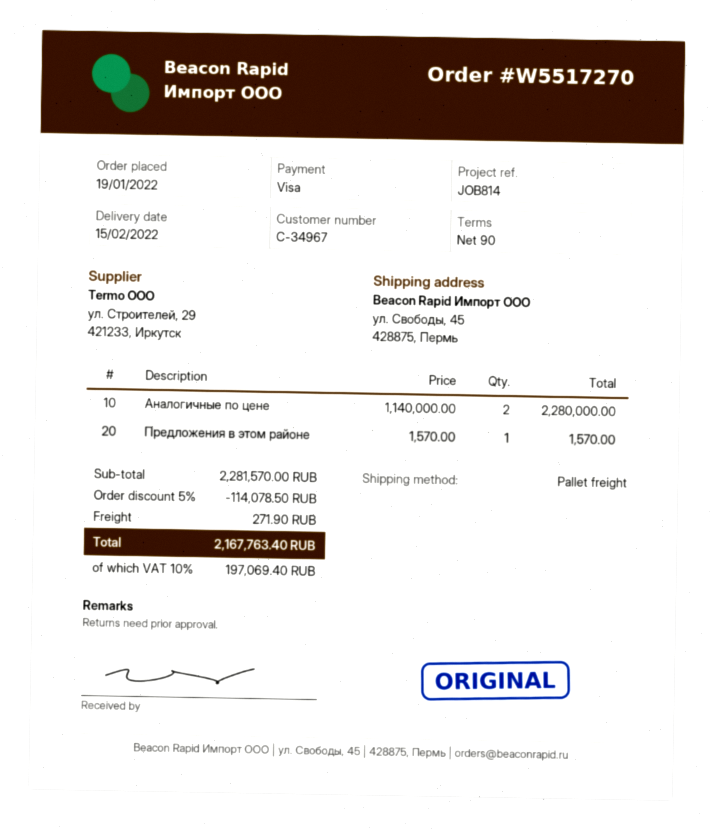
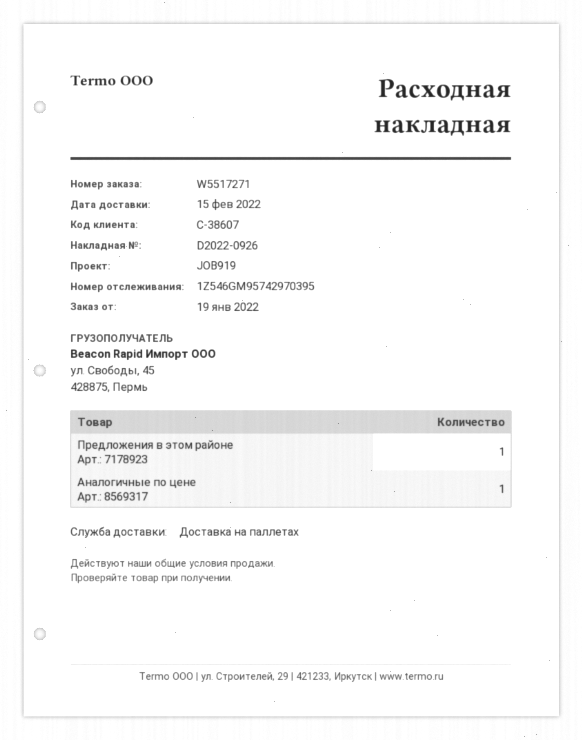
order number: W5517270 -> W5517271
customer number: C-34967 -> C-38607
reference: JOB814 -> JOB919
Аналогичные по цене: 2 -> 1

